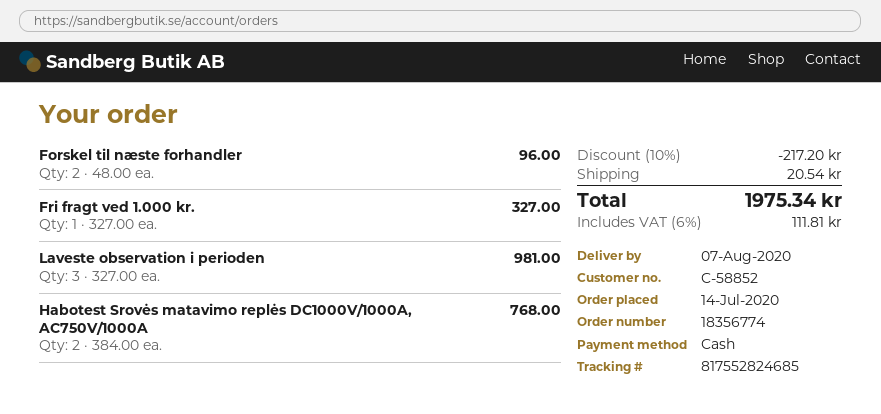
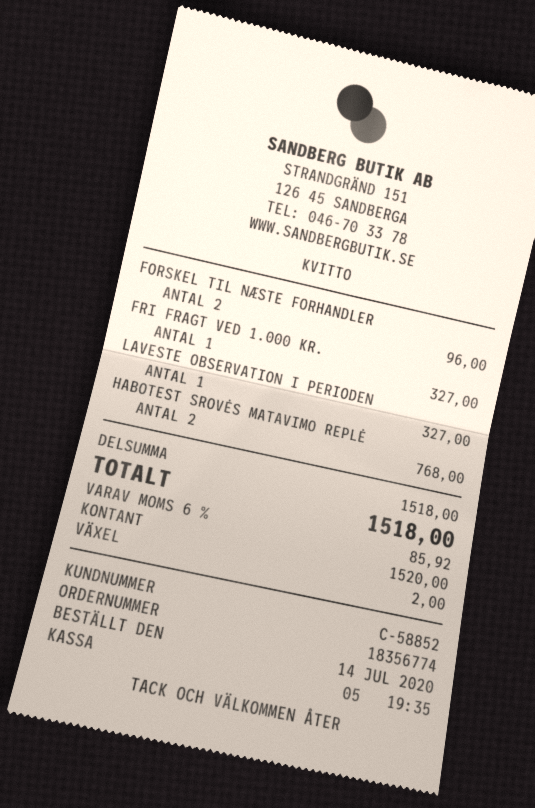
Laveste observation i perioden: 3 for 981.00 -> 1 for 327.00
discount: 10% = 217.20 -> none
shipping: 20.54 -> none
tax: 6% = 111.81 -> 6% = 85.92
total: 1975.34 -> 1518.00

